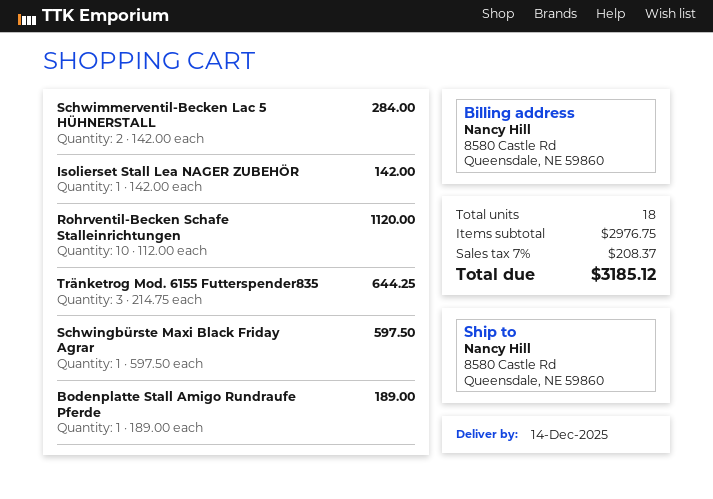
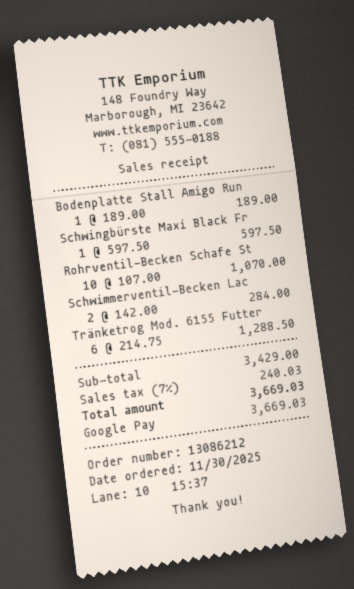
Isolierset Stall Lea NAGER ZUBEHÖR: 1 x 142.00 = 142.00 -> none
Rohrventil-Becken Schafe Stalleinrichtungen: 10 x 112.00 = 1120.00 -> 10 x 107.00 = 1070.00
Tränketrog Mod. 6155 Futterspender835: 3 x 214.75 = 644.25 -> 6 x 214.75 = 1288.50
subtotal: 2976.75 -> 3429.00
tax: 7% = 208.37 -> 7% = 240.03
total: 3185.12 -> 3669.03

